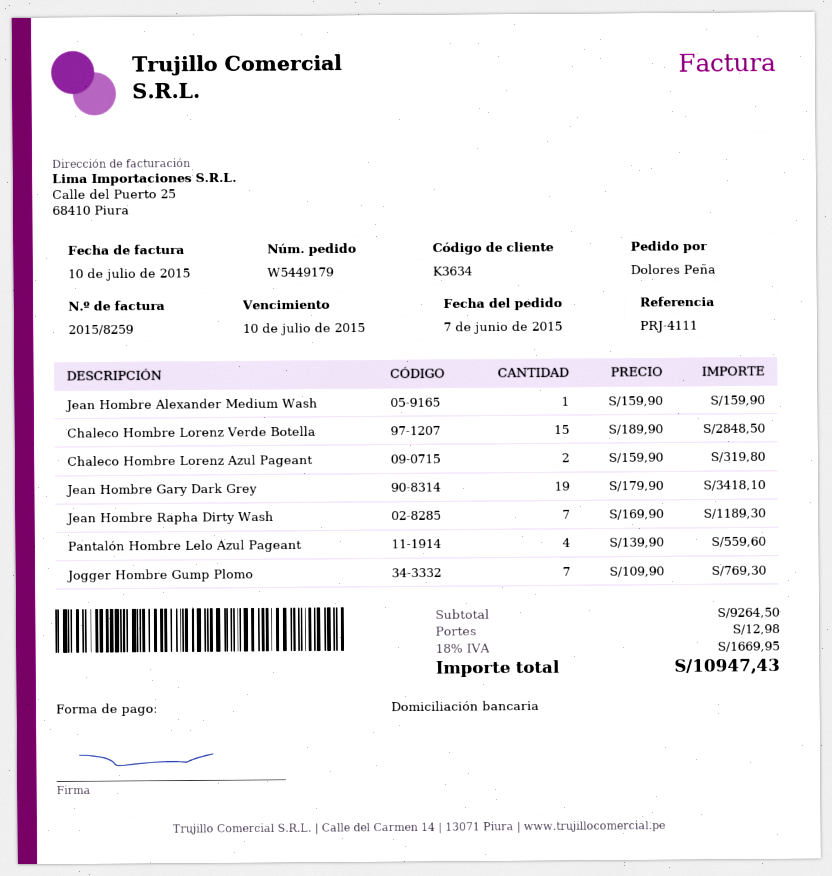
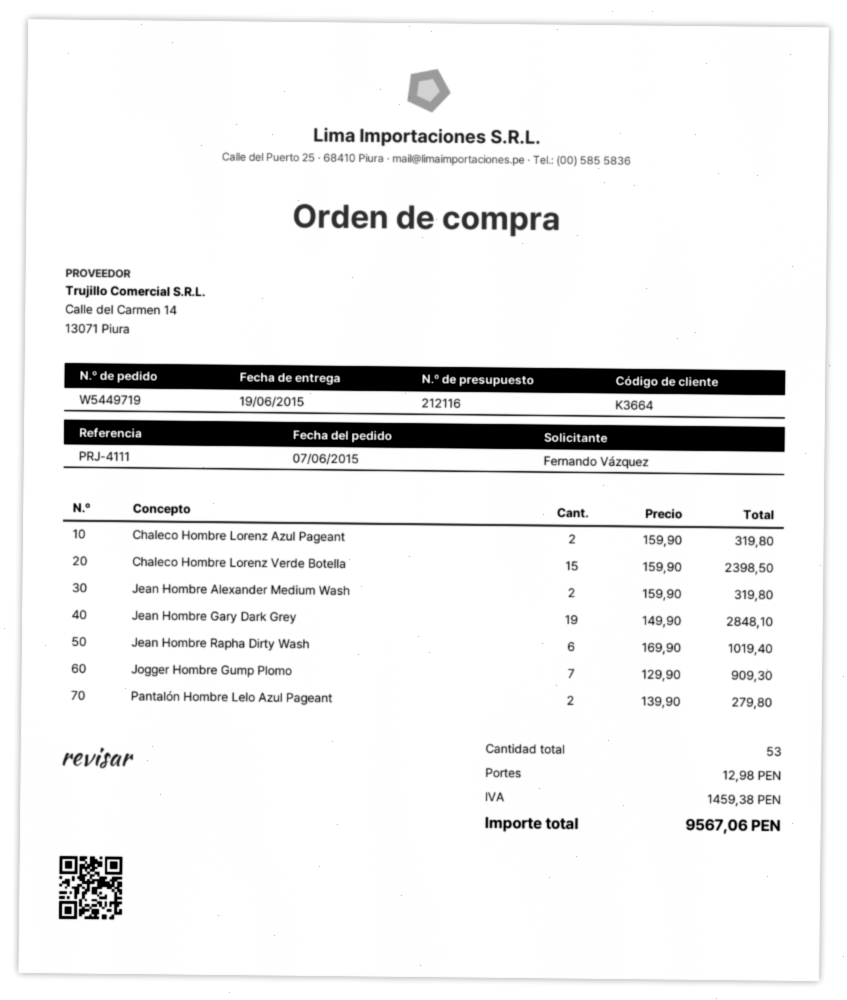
order number: W5449179 -> W5449719
customer number: K3634 -> K3664
ordered by: Dolores Peña -> Fernando Vázquez
Jean Hombre Alexander Medium Wash: 1 x 159.90 = 159.90 -> 2 x 159.90 = 319.80
Chaleco Hombre Lorenz Verde Botella: 15 x 189.90 = 2848.50 -> 15 x 159.90 = 2398.50
Jean Hombre Gary Dark Grey: 19 x 179.90 = 3418.10 -> 19 x 149.90 = 2848.10
Jean Hombre Rapha Dirty Wash: 7 x 169.90 = 1189.30 -> 6 x 169.90 = 1019.40
Pantalón Hombre Lelo Azul Pageant: 4 x 139.90 = 559.60 -> 2 x 139.90 = 279.80
Jogger Hombre Gump Plomo: 7 x 109.90 = 769.30 -> 7 x 129.90 = 909.30
tax: 1669.95 -> 1459.38
total: 10947.43 -> 9567.06

